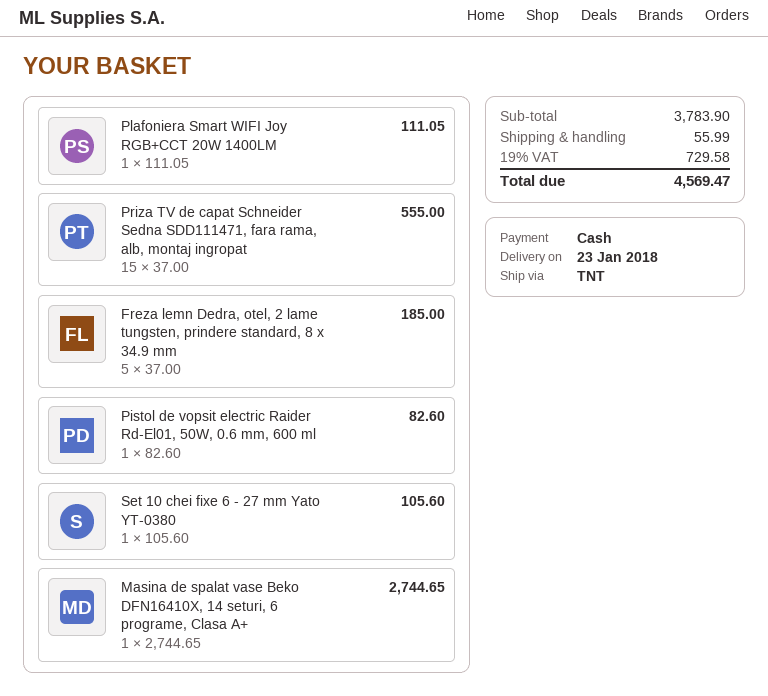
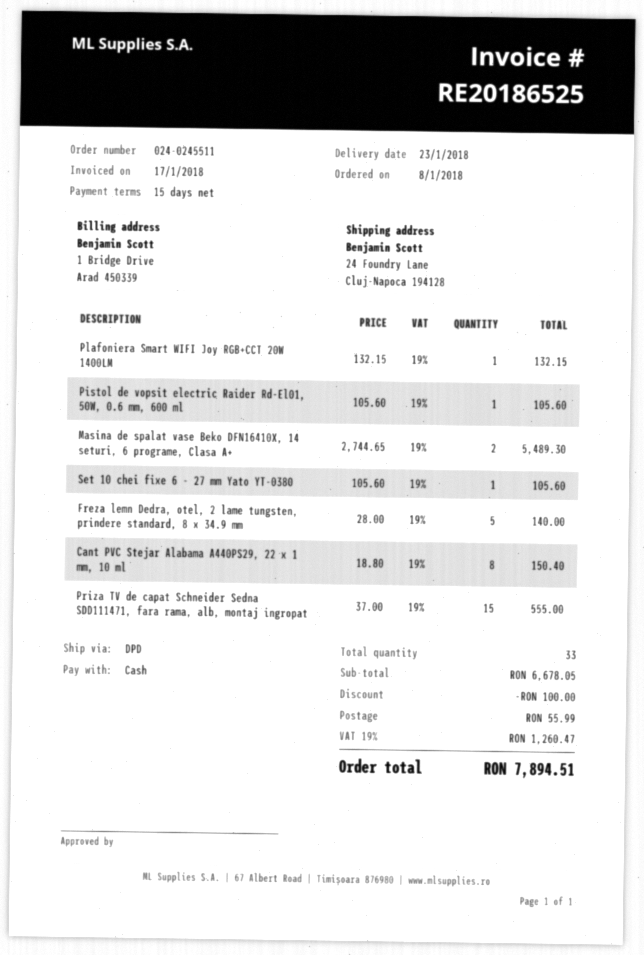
shipping method: TNT -> DPD
Plafoniera Smart WIFI Joy RGB+CCT 20W 1400LM: 1 x 111.05 = 111.05 -> 1 x 132.15 = 132.15
Freza lemn Dedra, otel, 2 lame tungsten, prindere standard, 8 x 34.9 mm: 5 x 37.00 = 185.00 -> 5 x 28.00 = 140.00
Pistol de vopsit electric Raider Rd-El01, 50W, 0.6 mm, 600 ml: 1 x 82.60 = 82.60 -> 1 x 105.60 = 105.60
Masina de spalat vase Beko DFN16410X, 14 seturi, 6 programe, Clasa A+: 1 x 2744.65 = 2744.65 -> 2 x 2744.65 = 5489.30
Cant PVC Stejar Alabama A440PS29, 22 x 1 mm, 10 ml: none -> 8 x 18.80 = 150.40
subtotal: 3783.90 -> 6678.05
discount: none -> 100.00
tax: 19% = 729.58 -> 19% = 1260.47
total: 4569.47 -> 7894.51

